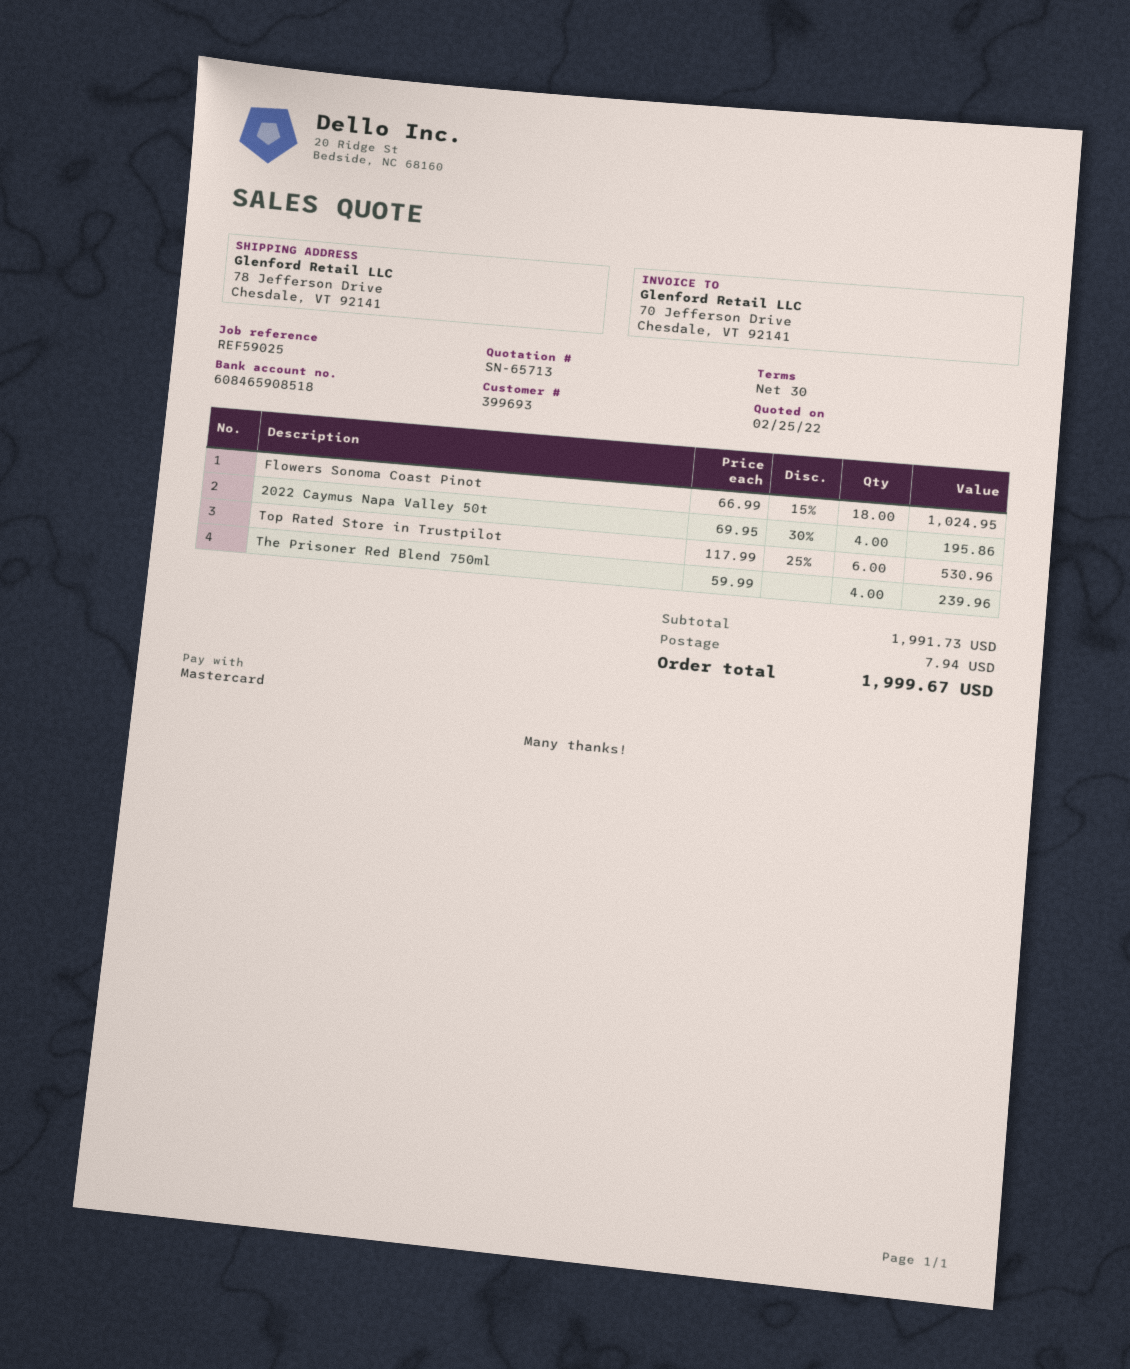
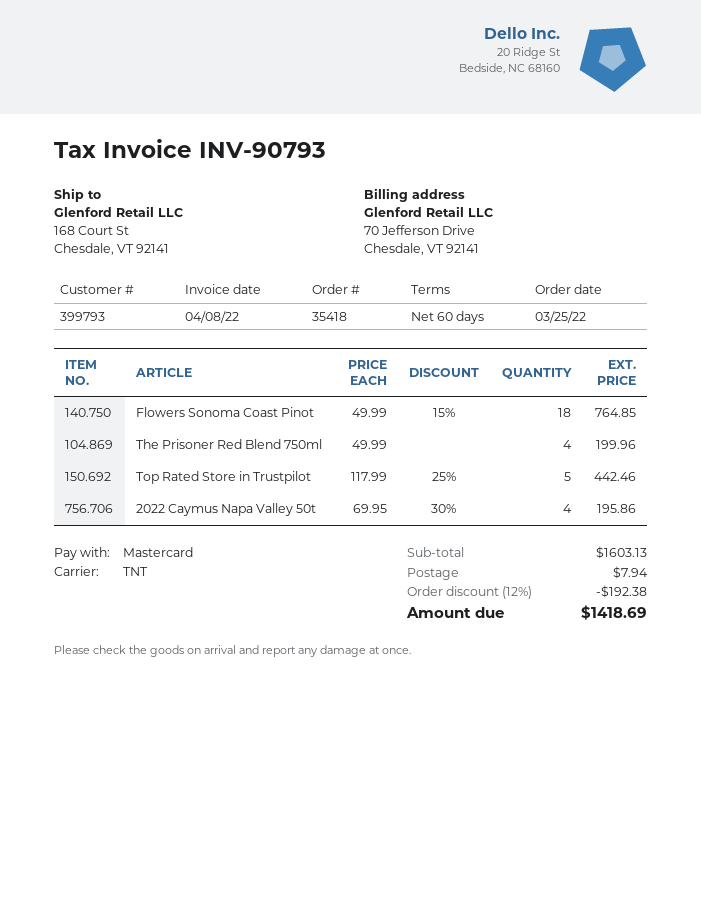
payment terms: 30 days -> 60 days
customer number: 399693 -> 399793
ship to: 78 Jefferson Drive, Chesdale, VT 92141 -> 168 Court St, Chesdale, VT 92141
Flowers Sonoma Coast Pinot: 18 x 66.99 - 15% = 1024.95 -> 18 x 49.99 - 15% = 764.85
Top Rated Store in Trustpilot: 6 x 117.99 - 25% = 530.96 -> 5 x 117.99 - 25% = 442.46
The Prisoner Red Blend 750ml: 4 x 59.99 = 239.96 -> 4 x 49.99 = 199.96
subtotal: 1991.73 -> 1603.13
discount: none -> 12% = 192.38
total: 1999.67 -> 1418.69

